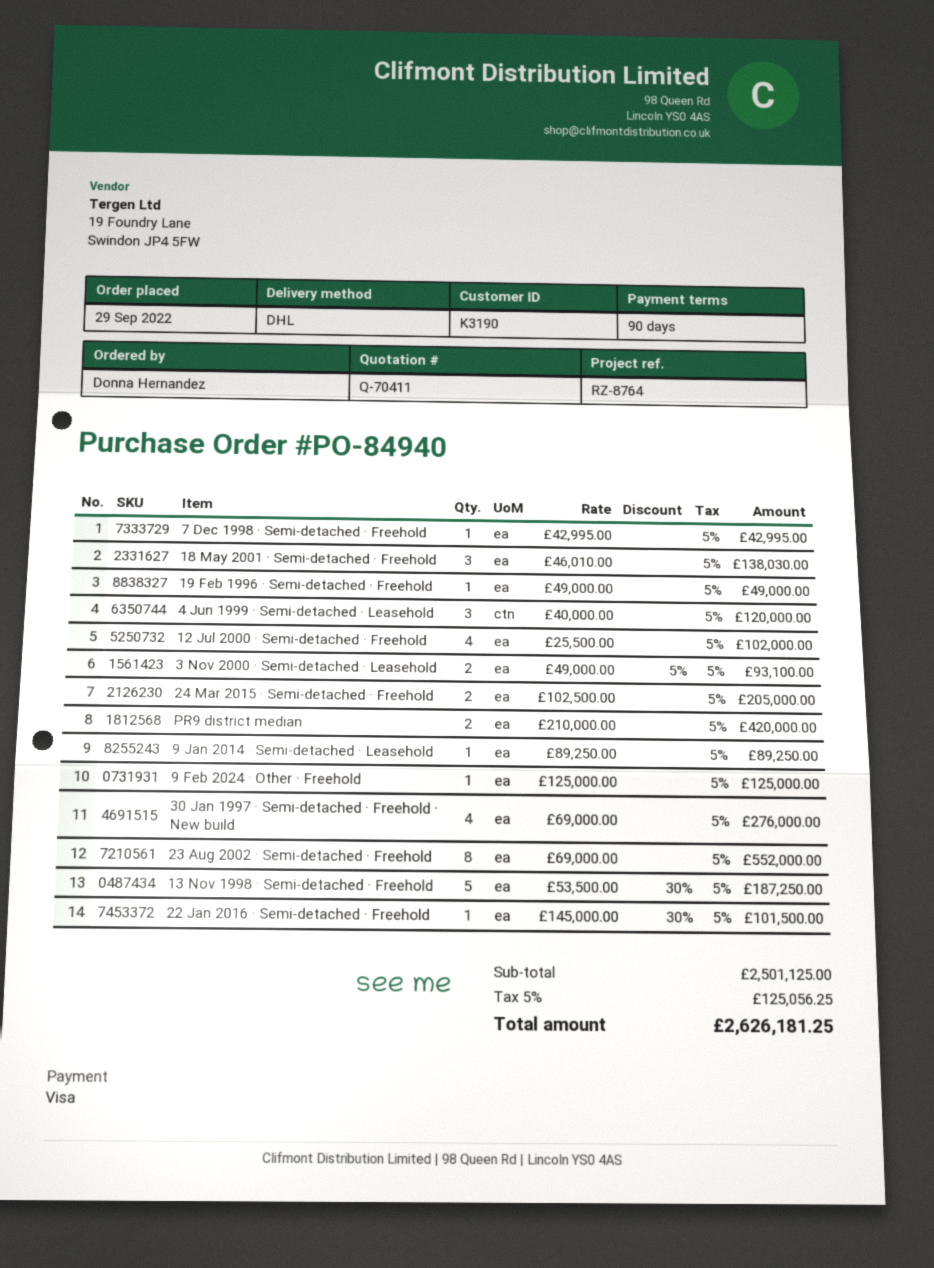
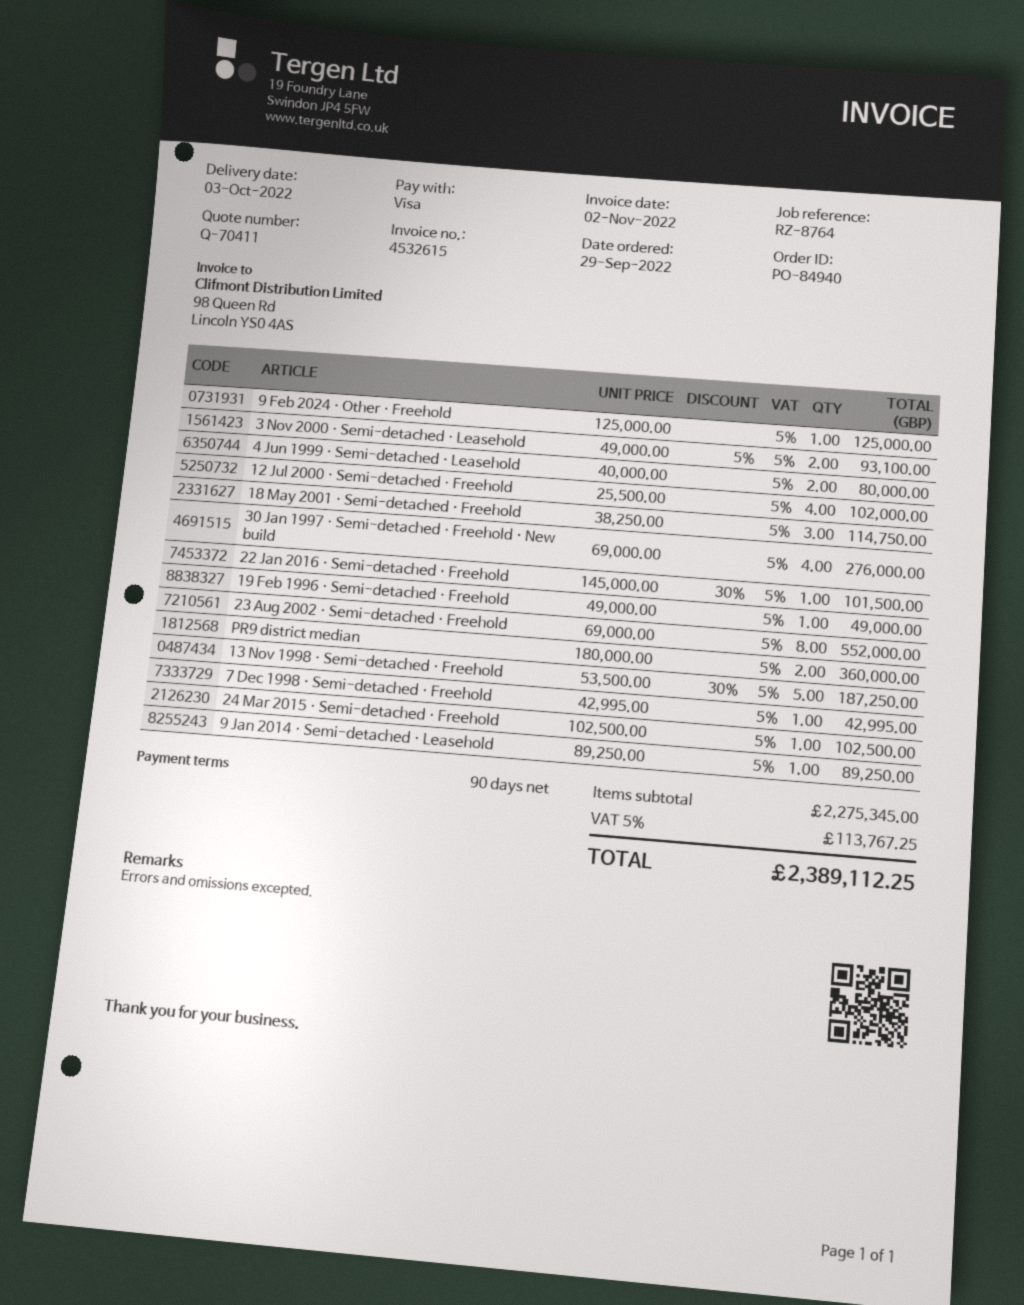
18 May 2001 · Semi-detached · Freehold: 3 x 46010.00 = 138030.00 -> 3 x 38250.00 = 114750.00
4 Jun 1999 · Semi-detached · Leasehold: 3 x 40000.00 = 120000.00 -> 2 x 40000.00 = 80000.00
24 Mar 2015 · Semi-detached · Freehold: 2 x 102500.00 = 205000.00 -> 1 x 102500.00 = 102500.00
PR9 district median: 2 x 210000.00 = 420000.00 -> 2 x 180000.00 = 360000.00
subtotal: 2501125.00 -> 2275345.00
tax: 5% = 125056.25 -> 5% = 113767.25
total: 2626181.25 -> 2389112.25

